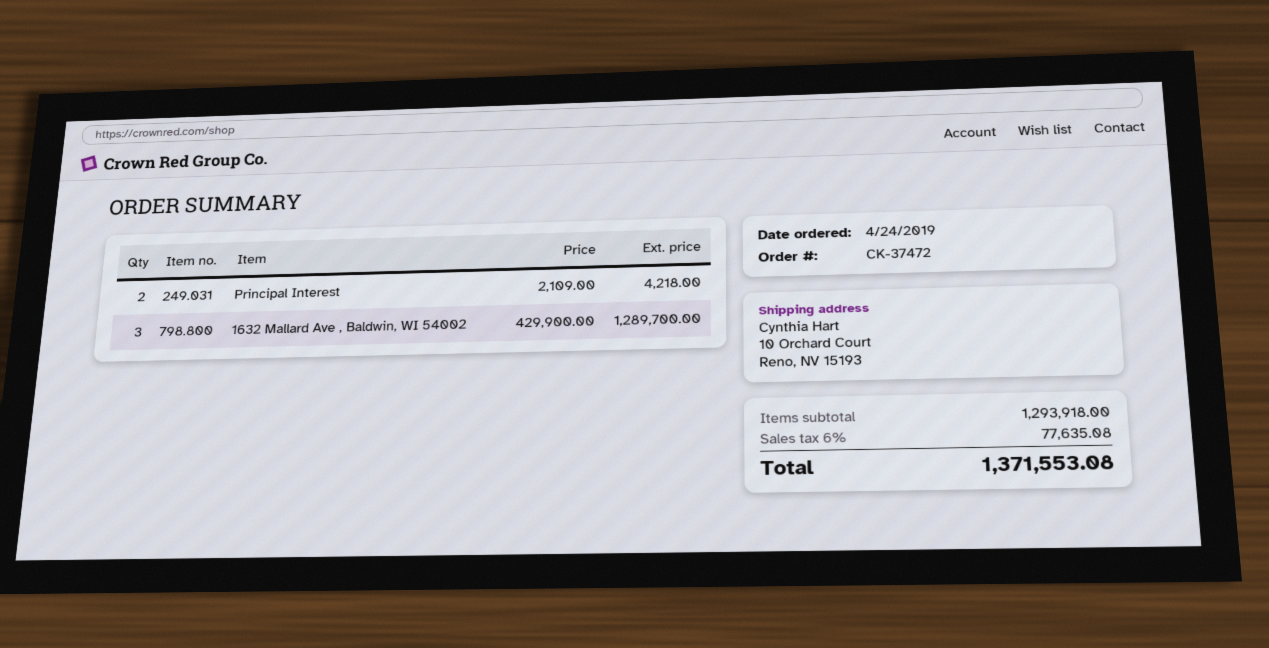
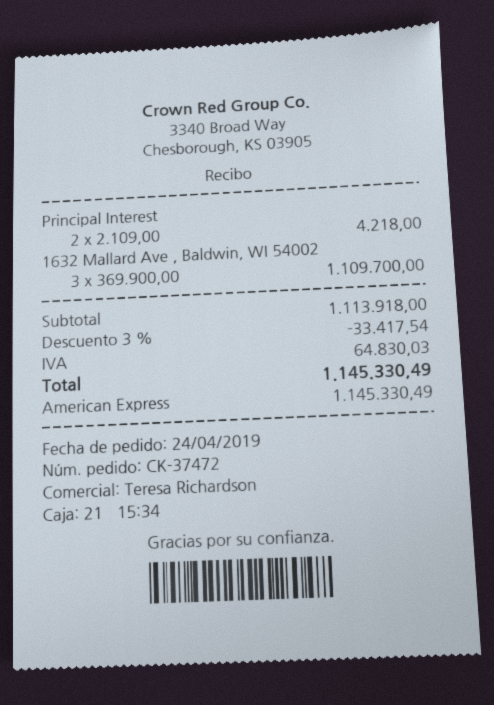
1632 Mallard Ave , Baldwin, WI 54002: 3 x 429900.00 = 1289700.00 -> 3 x 369900.00 = 1109700.00
subtotal: 1293918.00 -> 1113918.00
discount: none -> 3% = 33417.54
tax: 77635.08 -> 64830.03
total: 1371553.08 -> 1145330.49

